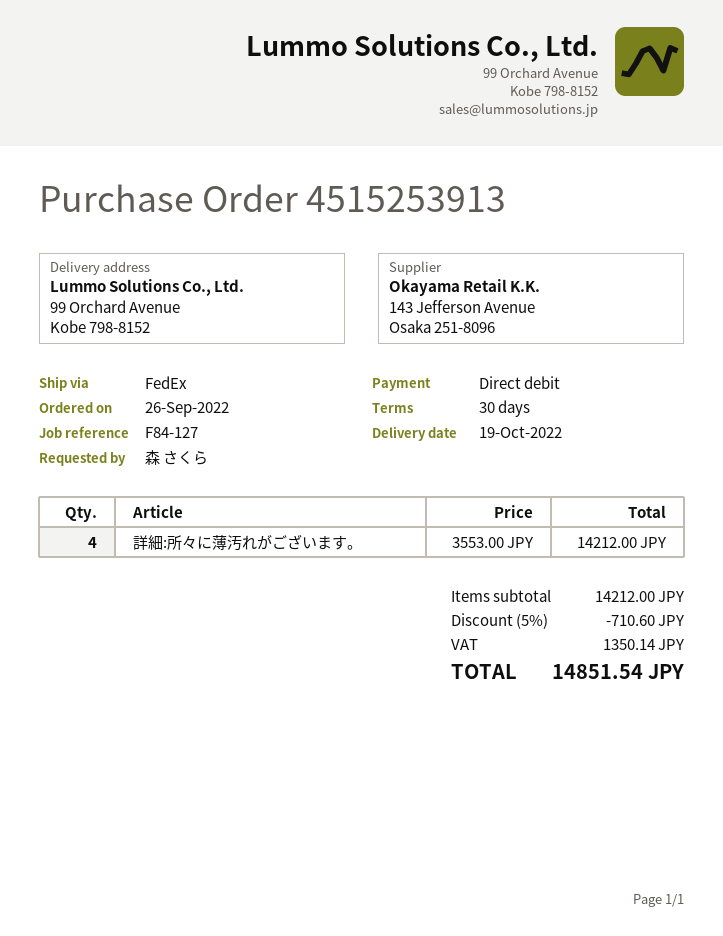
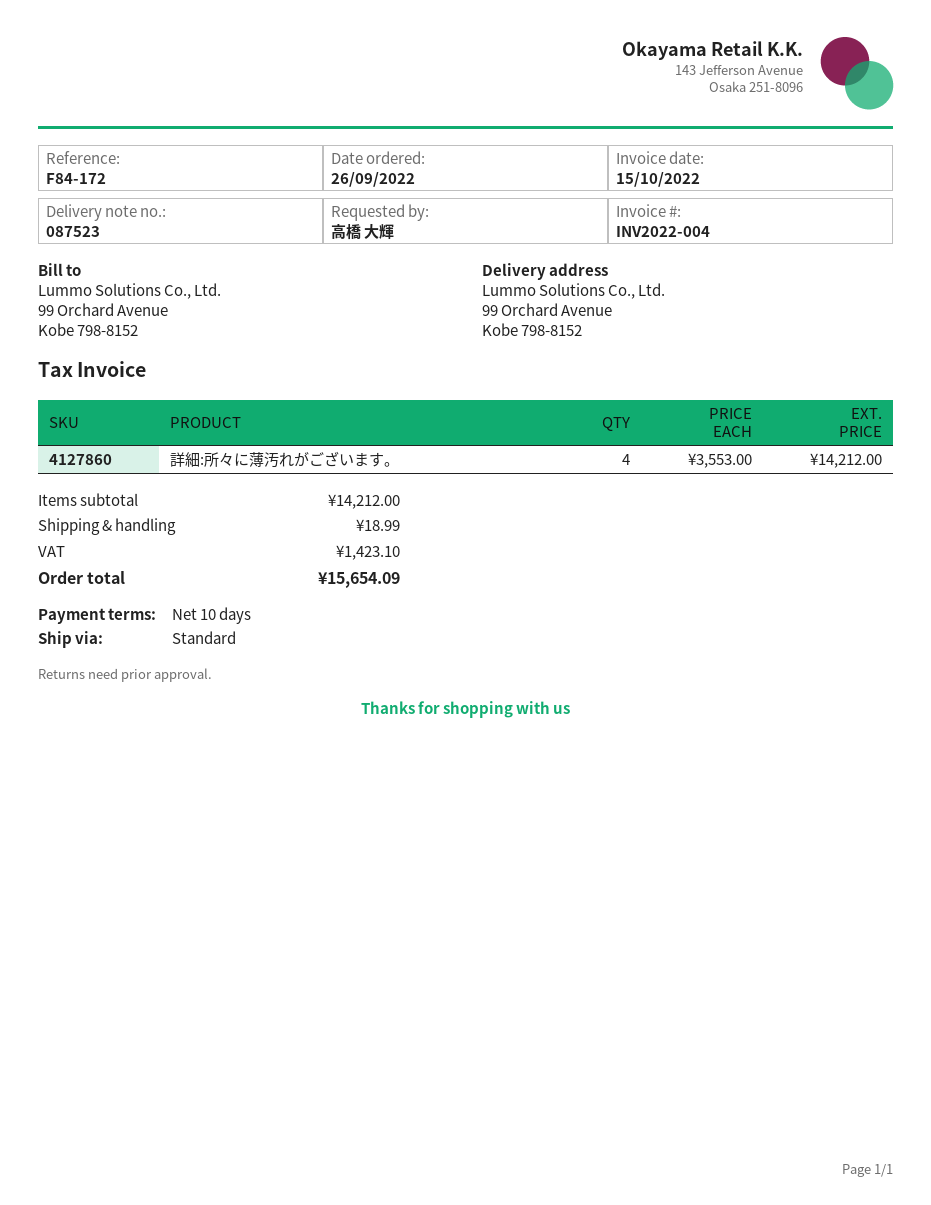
payment terms: 30 days -> 10 days
reference: F84-127 -> F84-172
ordered by: 森 さくら -> 高橋 大輝
shipping method: FedEx -> standard
discount: 5% = 710.60 -> none
shipping: none -> 18.99
tax: 1350.14 -> 1423.10
total: 14851.54 -> 15654.09

